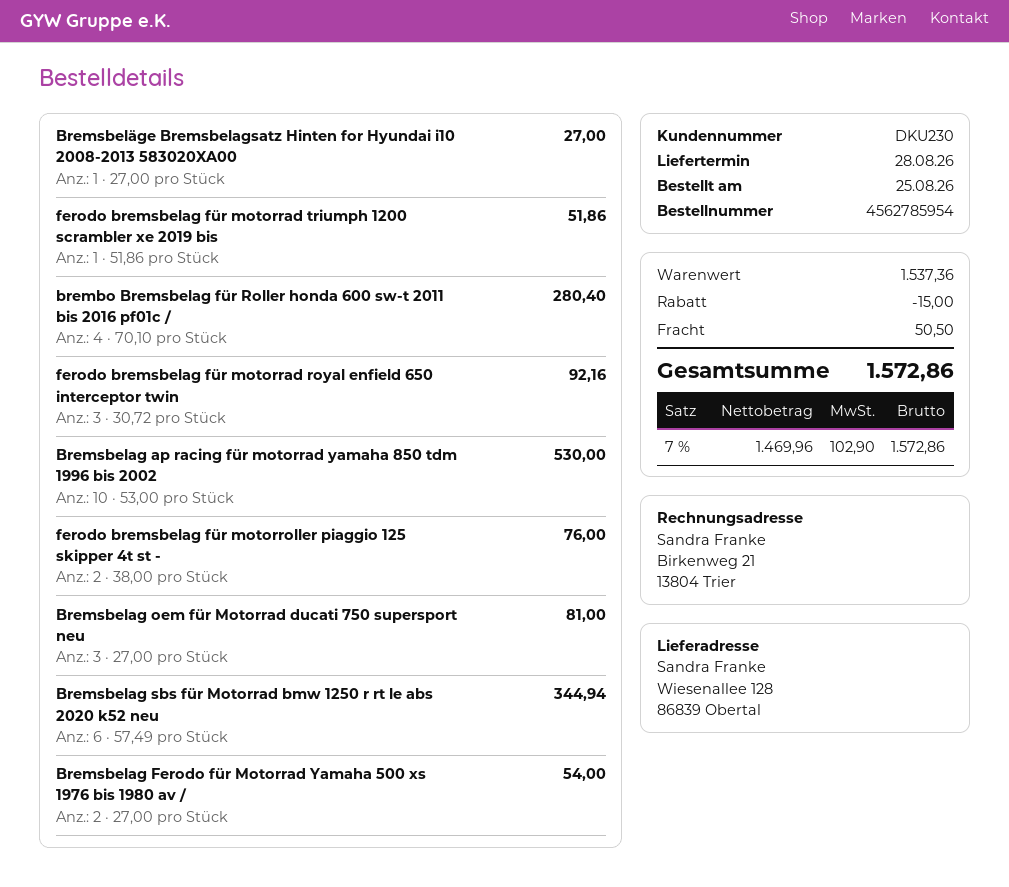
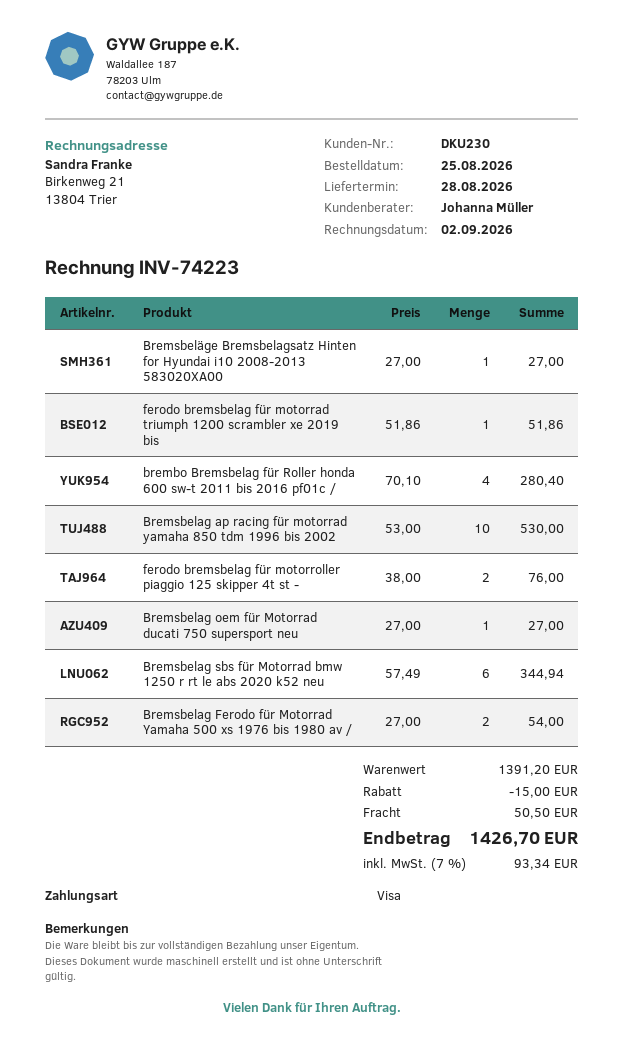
ferodo bremsbelag für motorrad royal enfield 650 interceptor twin: 3 x 30.72 = 92.16 -> none
Bremsbelag oem für Motorrad ducati 750 supersport neu: 3 x 27.00 = 81.00 -> 1 x 27.00 = 27.00
subtotal: 1537.36 -> 1391.20
tax: 7% = 102.90 -> 7% = 93.34
total: 1572.86 -> 1426.70

